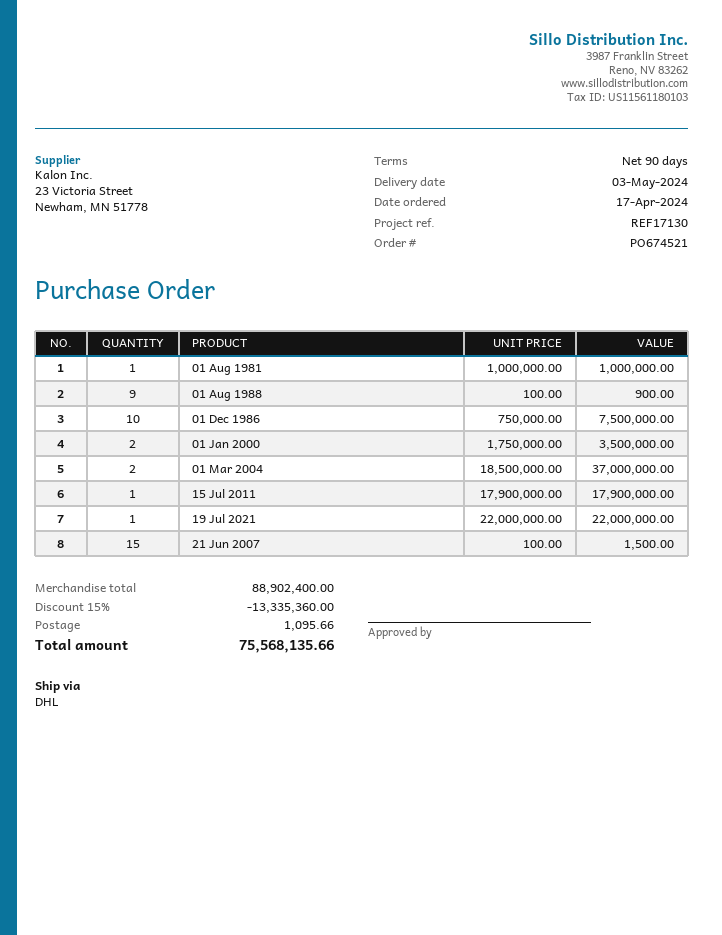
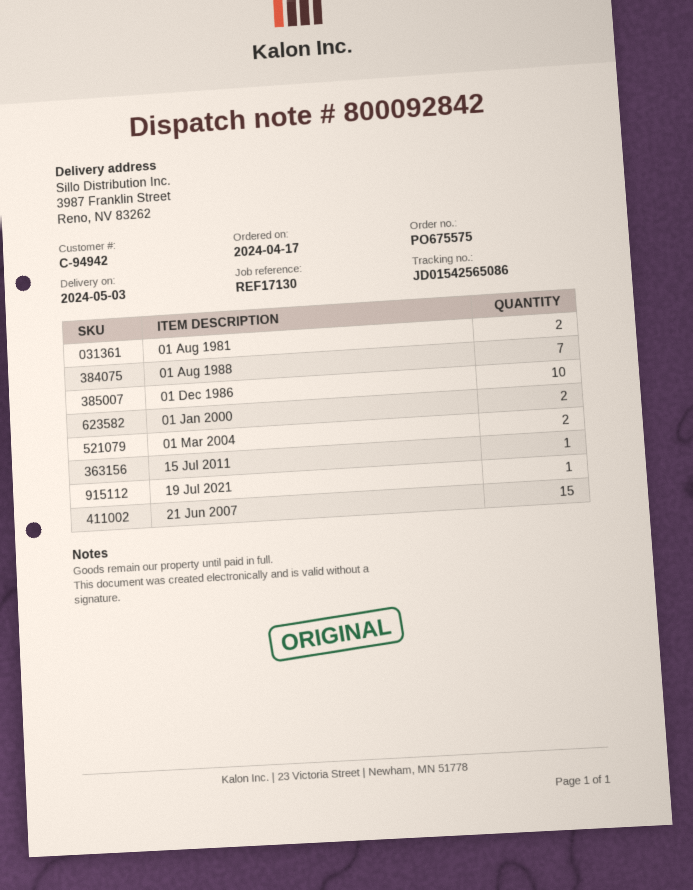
order number: PO674521 -> PO675575
01 Aug 1981: 1 -> 2
01 Aug 1988: 9 -> 7

